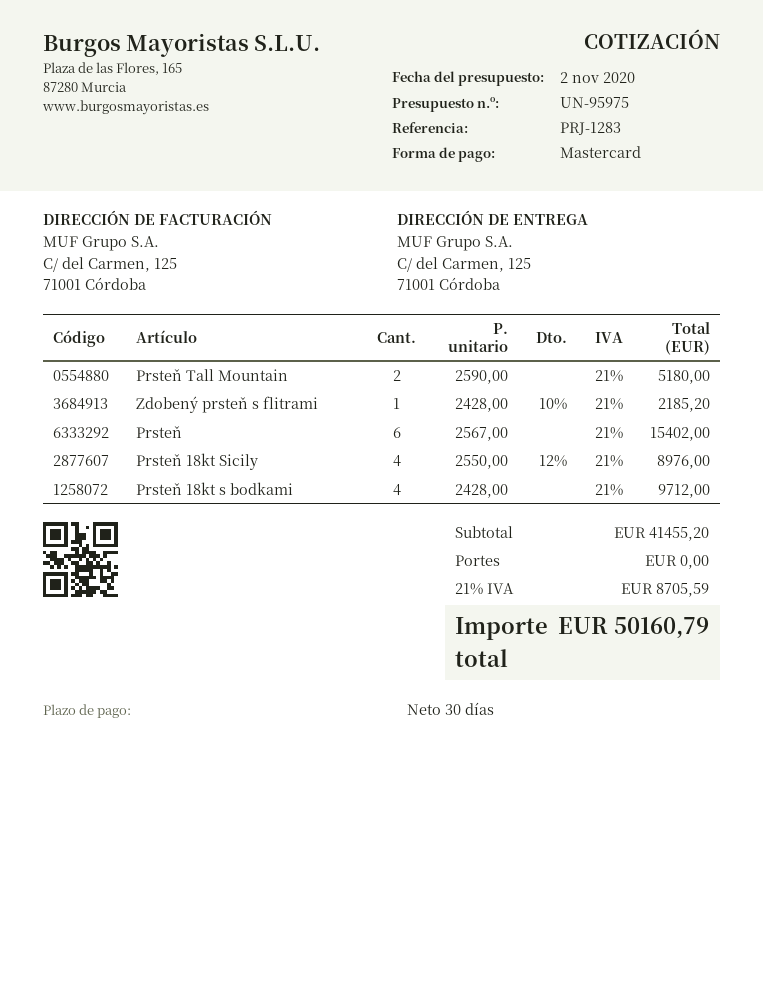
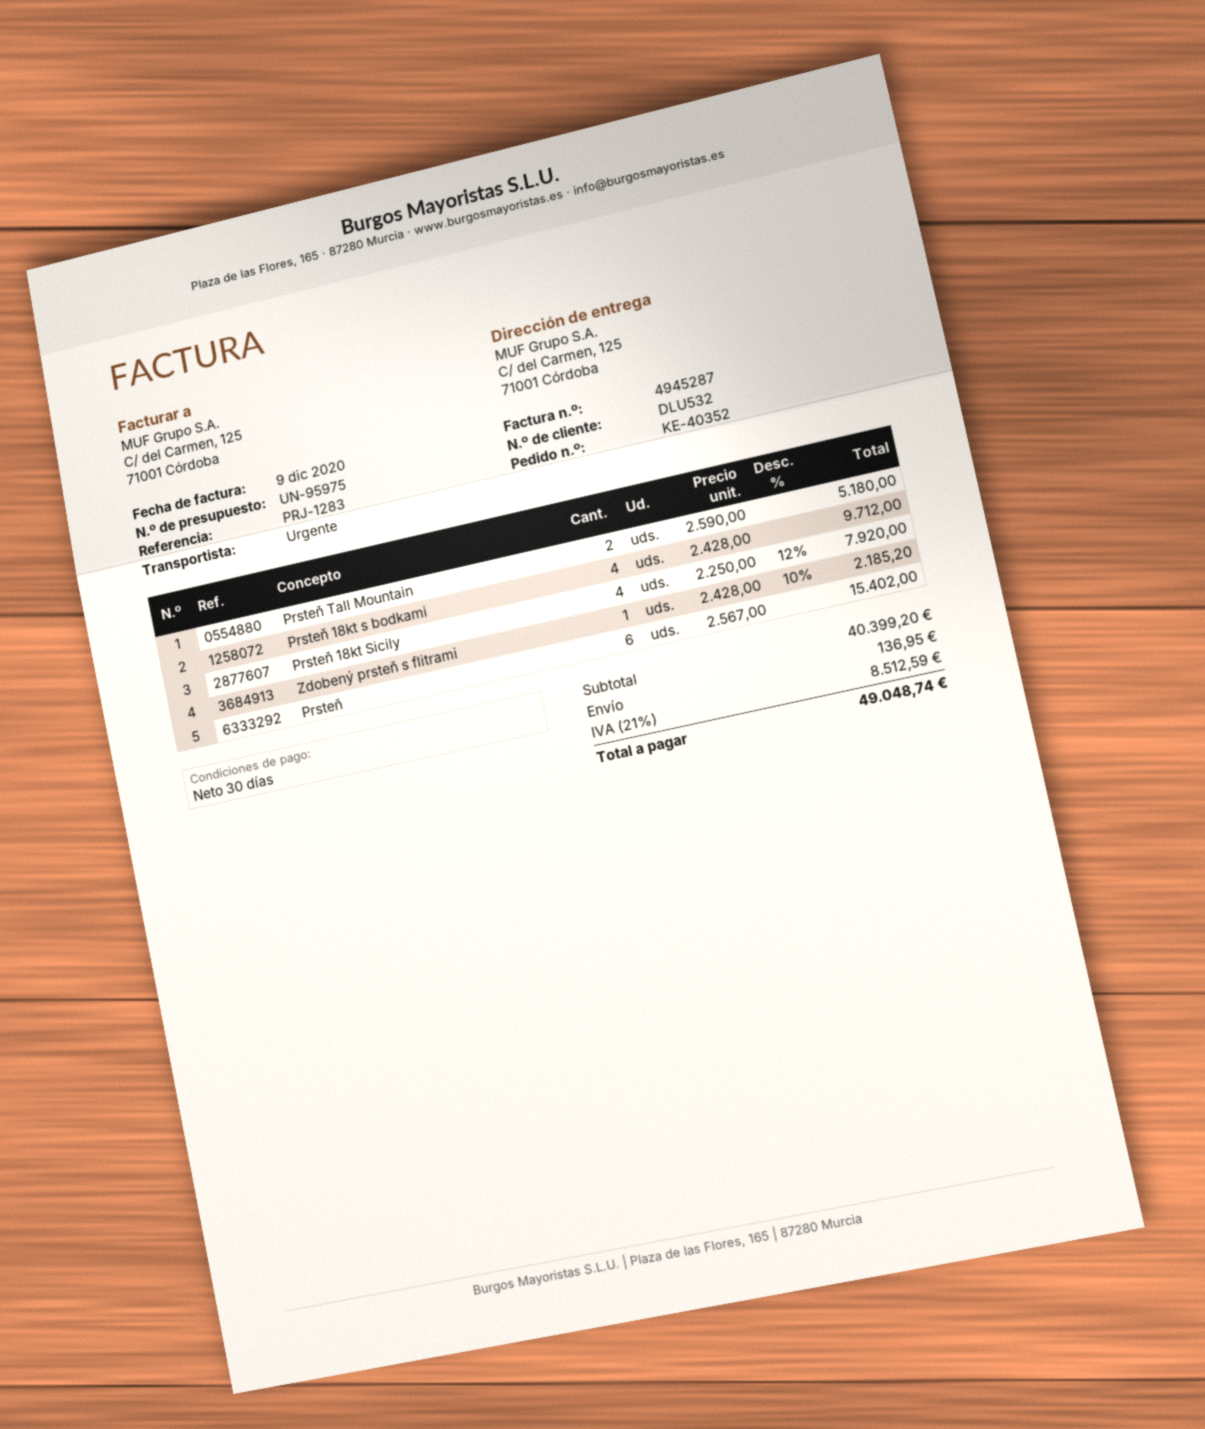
Prsteň 18kt Sicily: 4 x 2550.00 - 12% = 8976.00 -> 4 x 2250.00 - 12% = 7920.00
subtotal: 41455.20 -> 40399.20
shipping: 0.00 -> 136.95
tax: 21% = 8705.59 -> 21% = 8512.59
total: 50160.79 -> 49048.74

